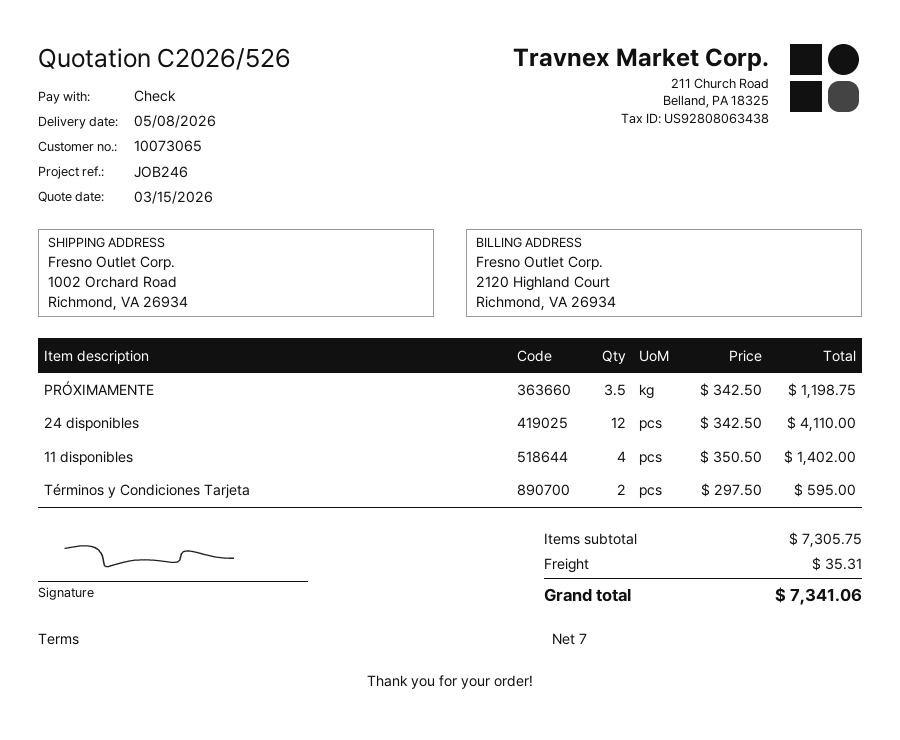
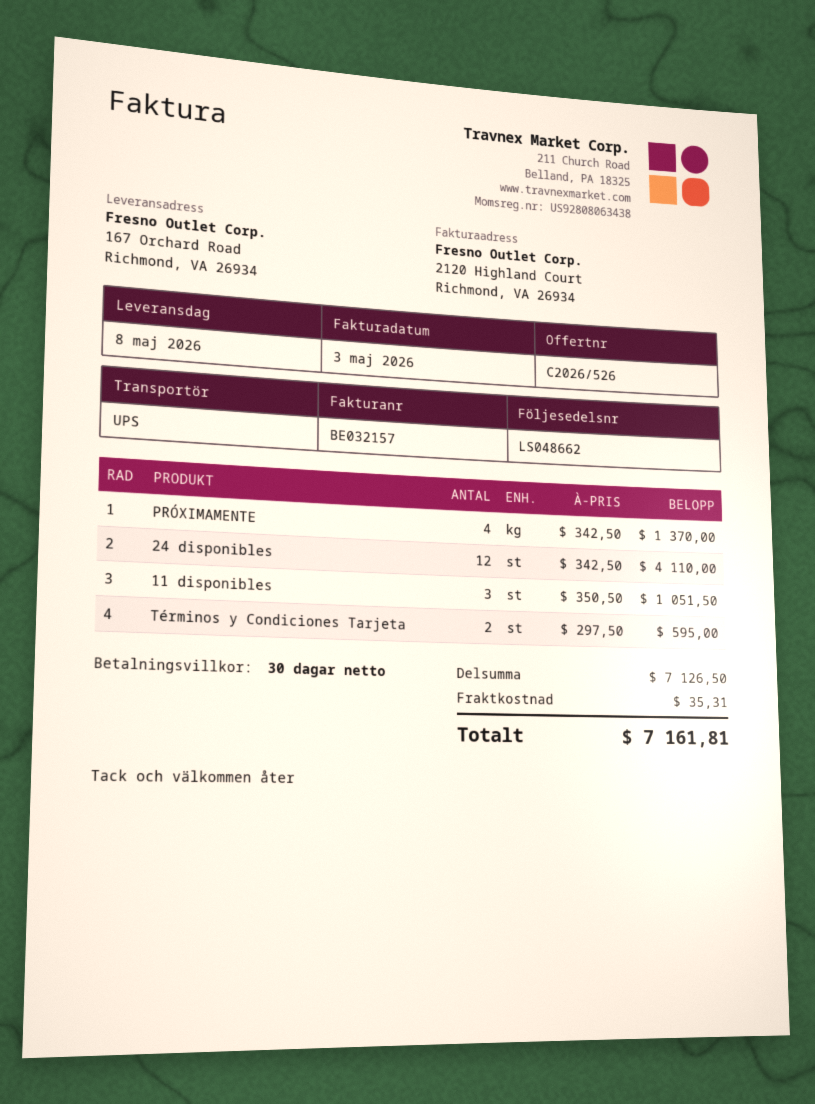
payment terms: 7 days -> 30 days
ship to: 1002 Orchard Road, Richmond, VA 26934 -> 167 Orchard Road, Richmond, VA 26934
PRÓXIMAMENTE: 3.5 x 342.50 = 1198.75 -> 4 x 342.50 = 1370.00
11 disponibles: 4 x 350.50 = 1402.00 -> 3 x 350.50 = 1051.50
subtotal: 7305.75 -> 7126.50
total: 7341.06 -> 7161.81

